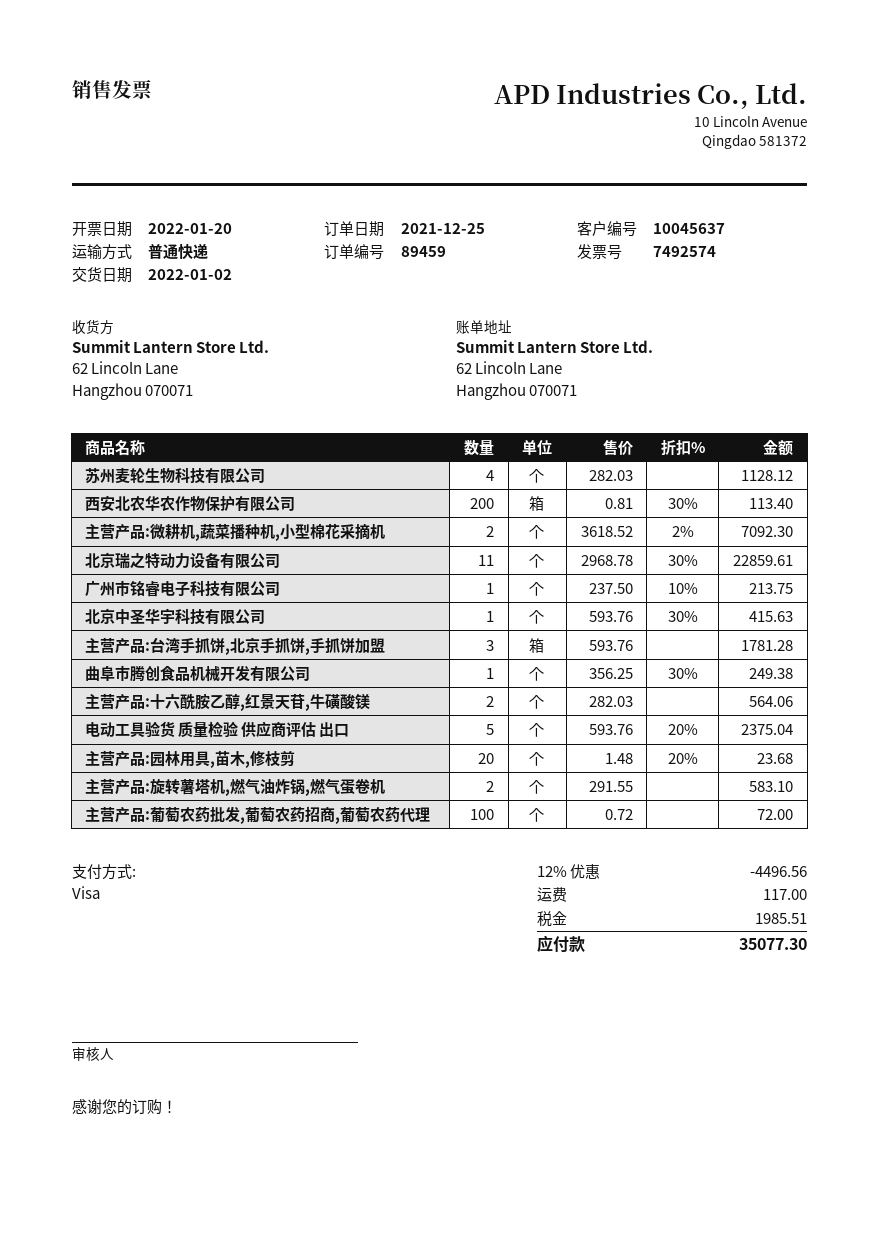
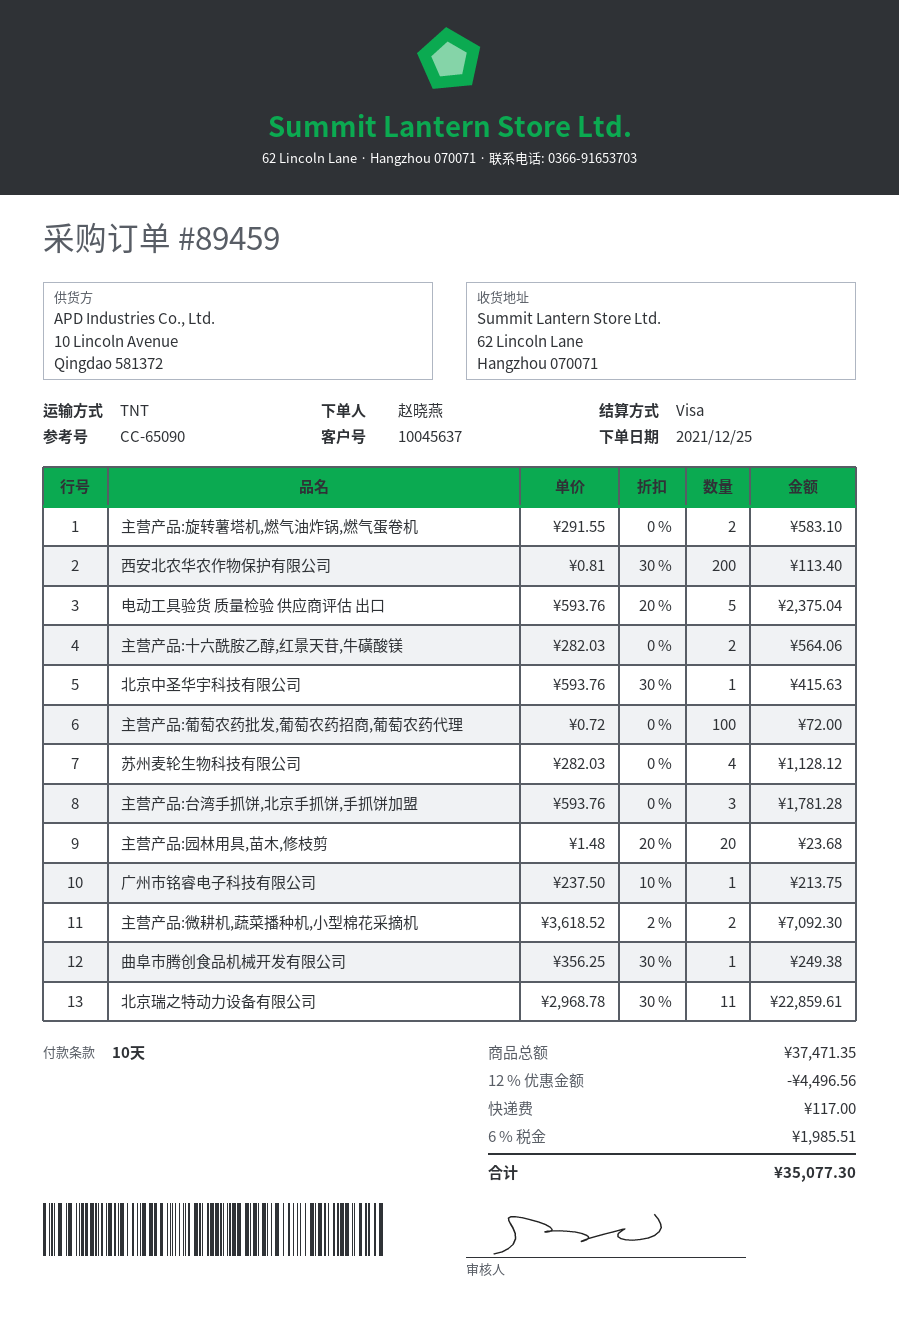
shipping method: standard -> TNT

